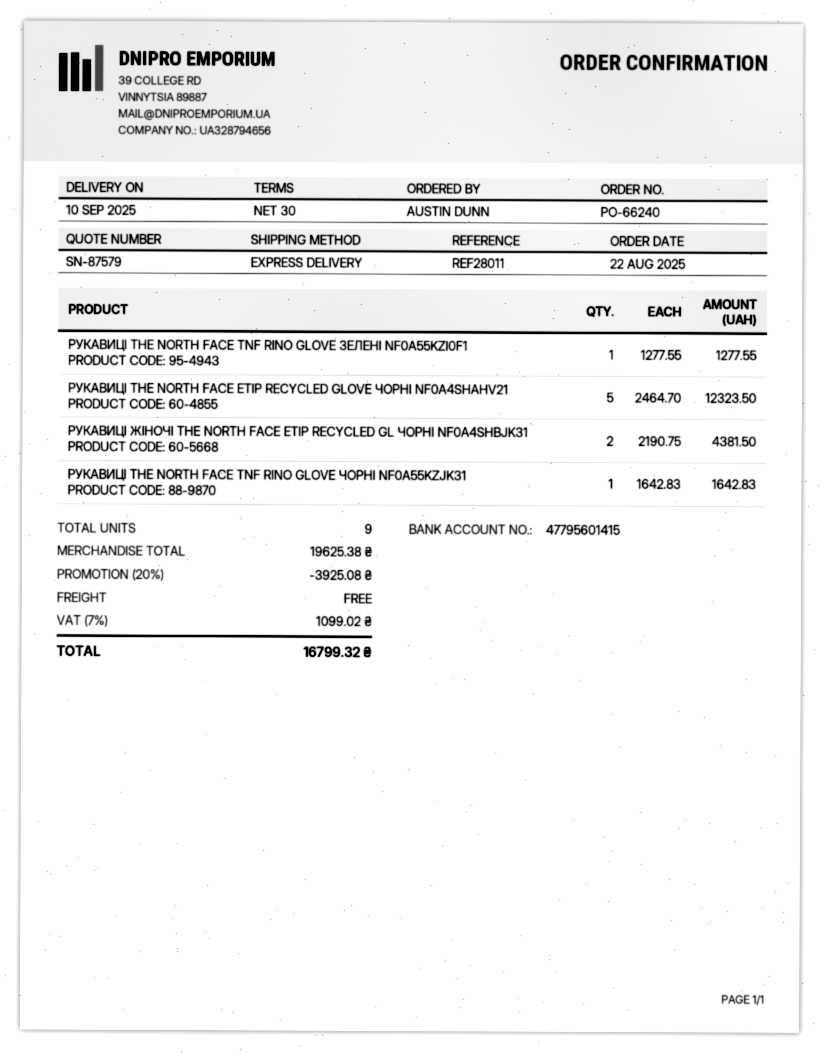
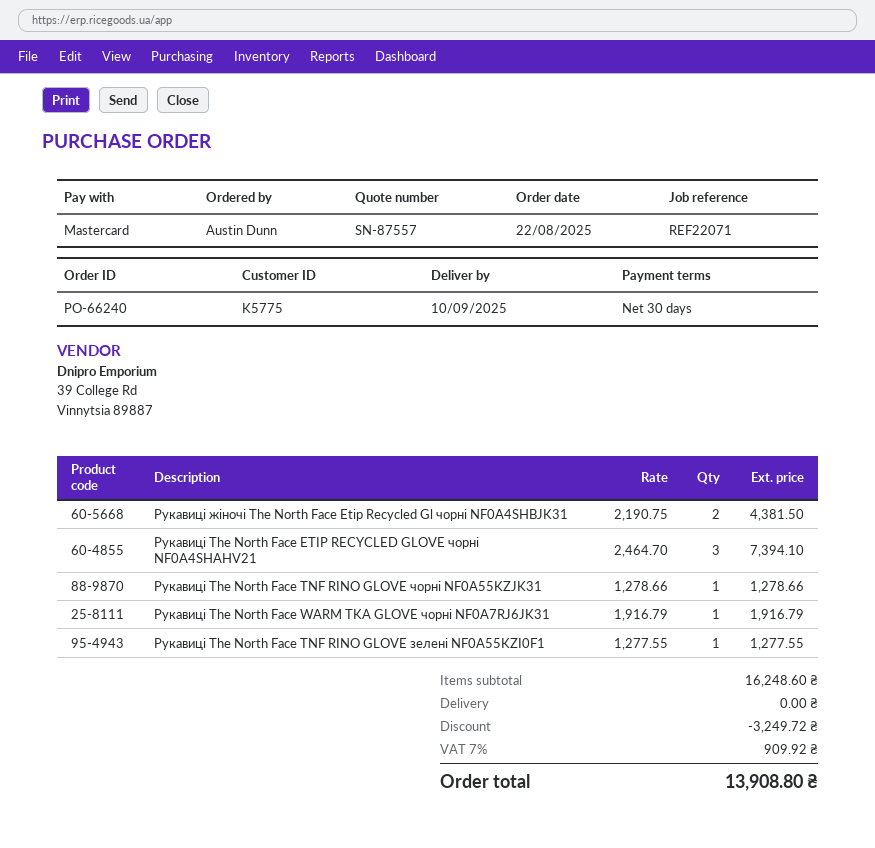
quote number: SN-87579 -> SN-87557
reference: REF28011 -> REF22071
РУКАВИЦІ THE NORTH FACE ETIP RECYCLED GLOVE ЧОРНІ NF0A4SHAHV21: 5 x 2464.70 = 12323.50 -> 3 x 2464.70 = 7394.10
РУКАВИЦІ THE NORTH FACE TNF RINO GLOVE ЧОРНІ NF0A55KZJK31: 1 x 1642.83 = 1642.83 -> 1 x 1278.66 = 1278.66
Рукавиці The North Face WARM TKA GLOVE чорні NF0A7RJ6JK31: none -> 1 x 1916.79 = 1916.79
subtotal: 19625.38 -> 16248.60
discount: 3925.08 -> 3249.72
tax: 7% = 1099.02 -> 7% = 909.92
total: 16799.32 -> 13908.80

